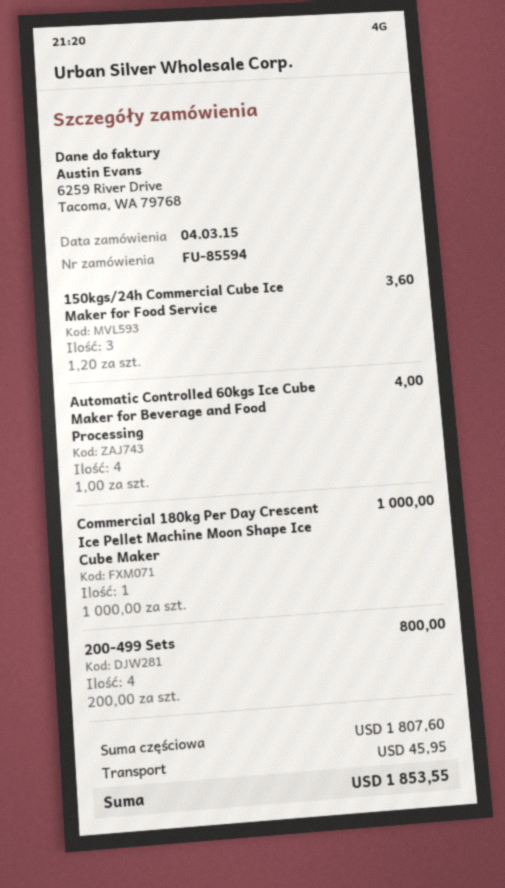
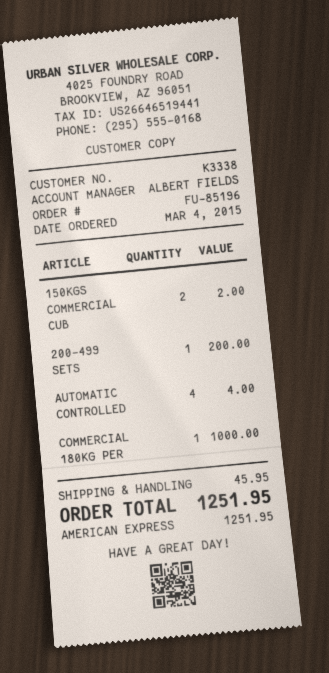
order number: FU-85594 -> FU-85196
150kgs/24h Commercial Cube Ice Maker for Food Service: 3 for 3.60 -> none
200-499 Sets: 4 for 800.00 -> 1 for 200.00
150KGS COMMERCIAL CUB: none -> 2 for 2.00
total: 1853.55 -> 1251.95

